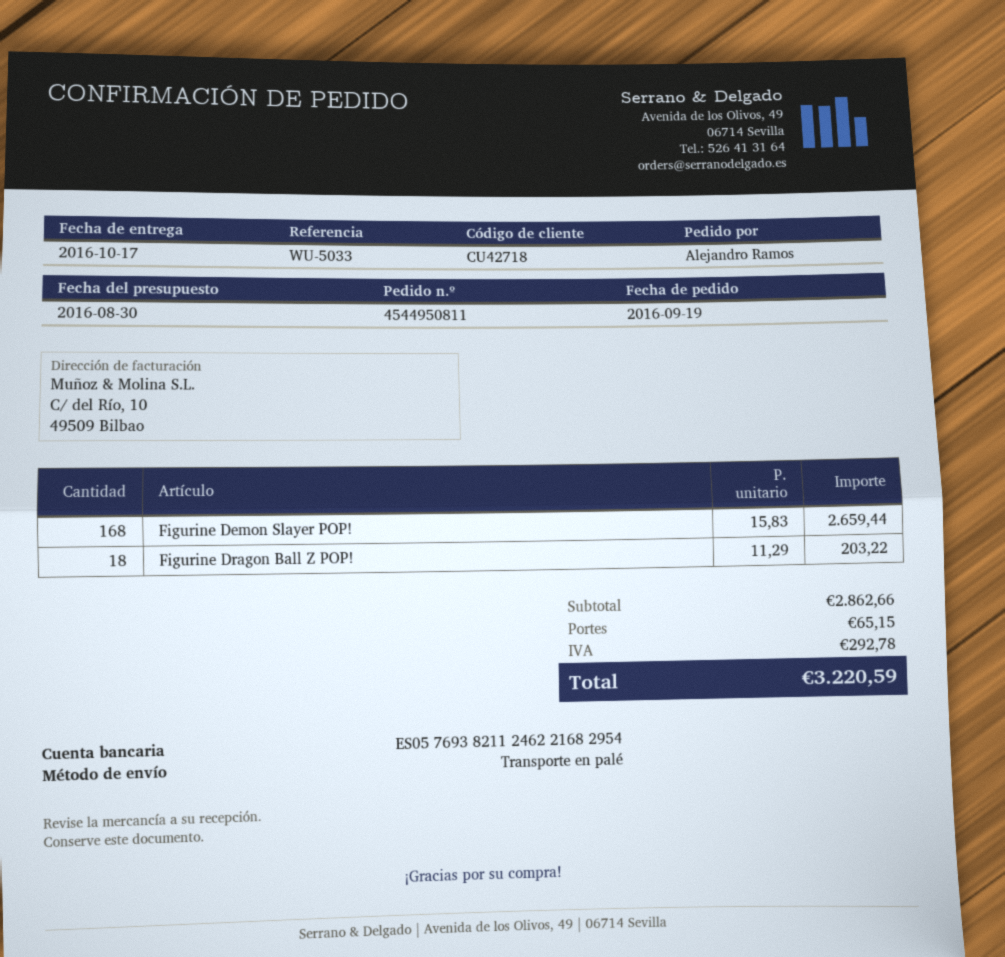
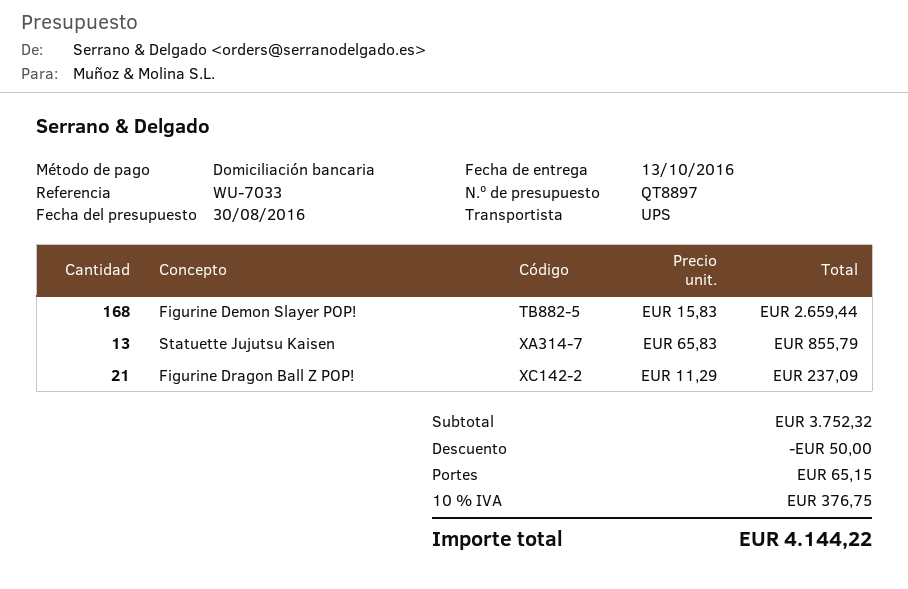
delivery date: 2016-10-17 -> 2016-10-13
reference: WU-5033 -> WU-7033
shipping method: pallet freight -> UPS
Figurine Dragon Ball Z POP!: 18 x 11.29 = 203.22 -> 21 x 11.29 = 237.09
Statuette Jujutsu Kaisen: none -> 13 x 65.83 = 855.79
subtotal: 2862.66 -> 3752.32
discount: none -> 50.00
tax: 292.78 -> 376.75
total: 3220.59 -> 4144.22

